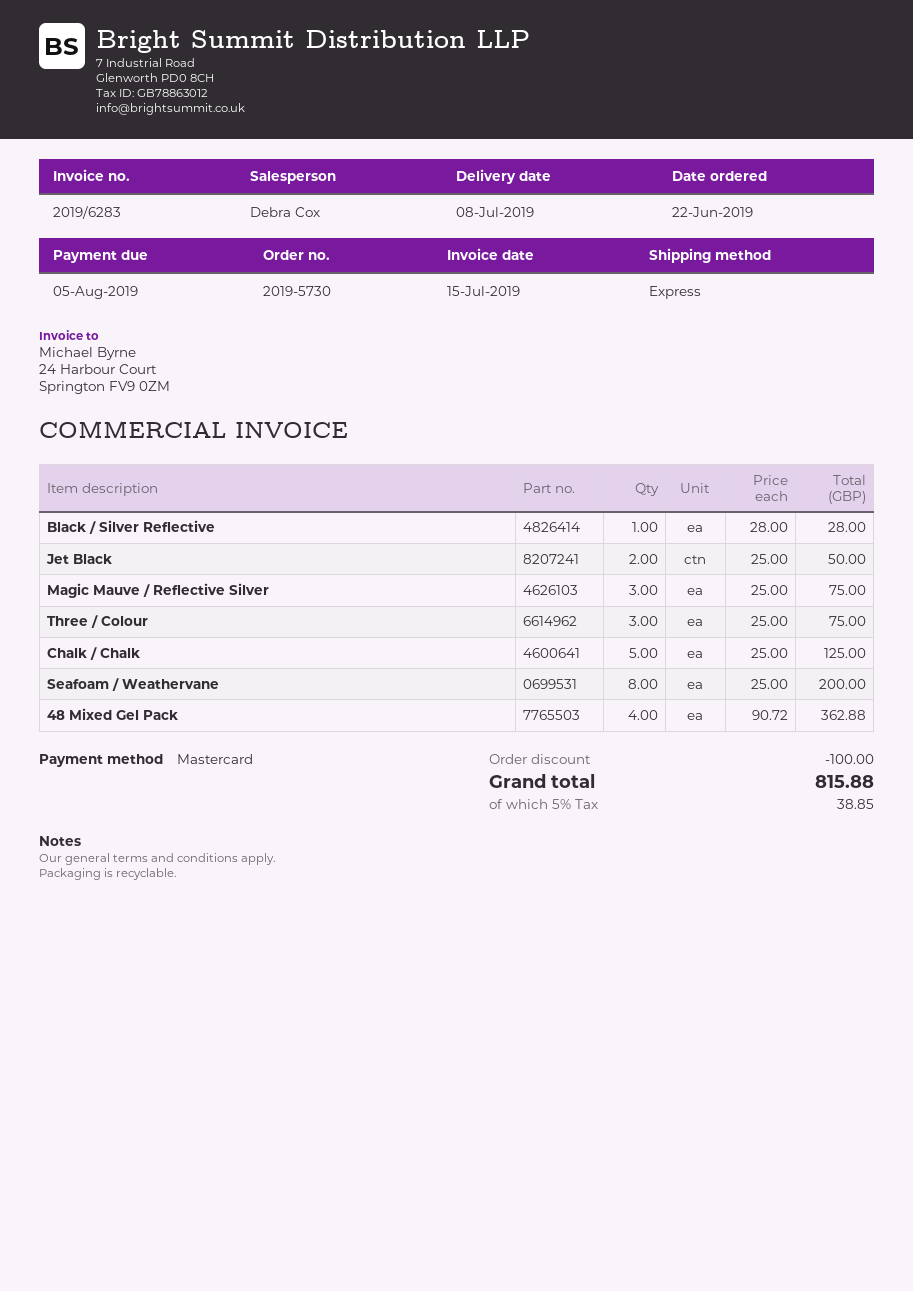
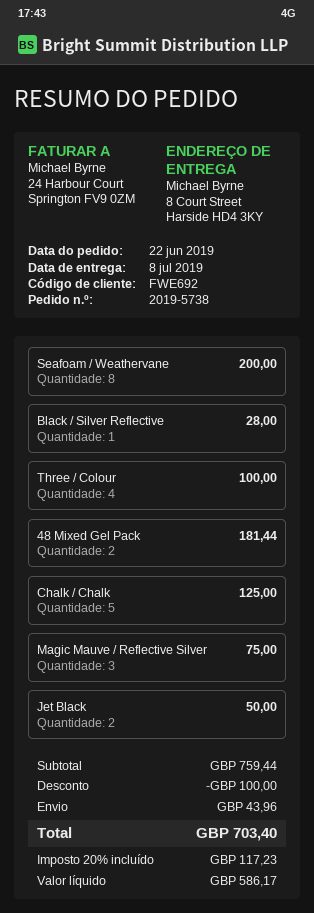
order number: 2019-5730 -> 2019-5738
Three / Colour: 3 for 75.00 -> 4 for 100.00
48 Mixed Gel Pack: 4 for 362.88 -> 2 for 181.44
shipping: none -> 43.96
tax: 5% = 38.85 -> 20% = 117.23
total: 815.88 -> 703.40

